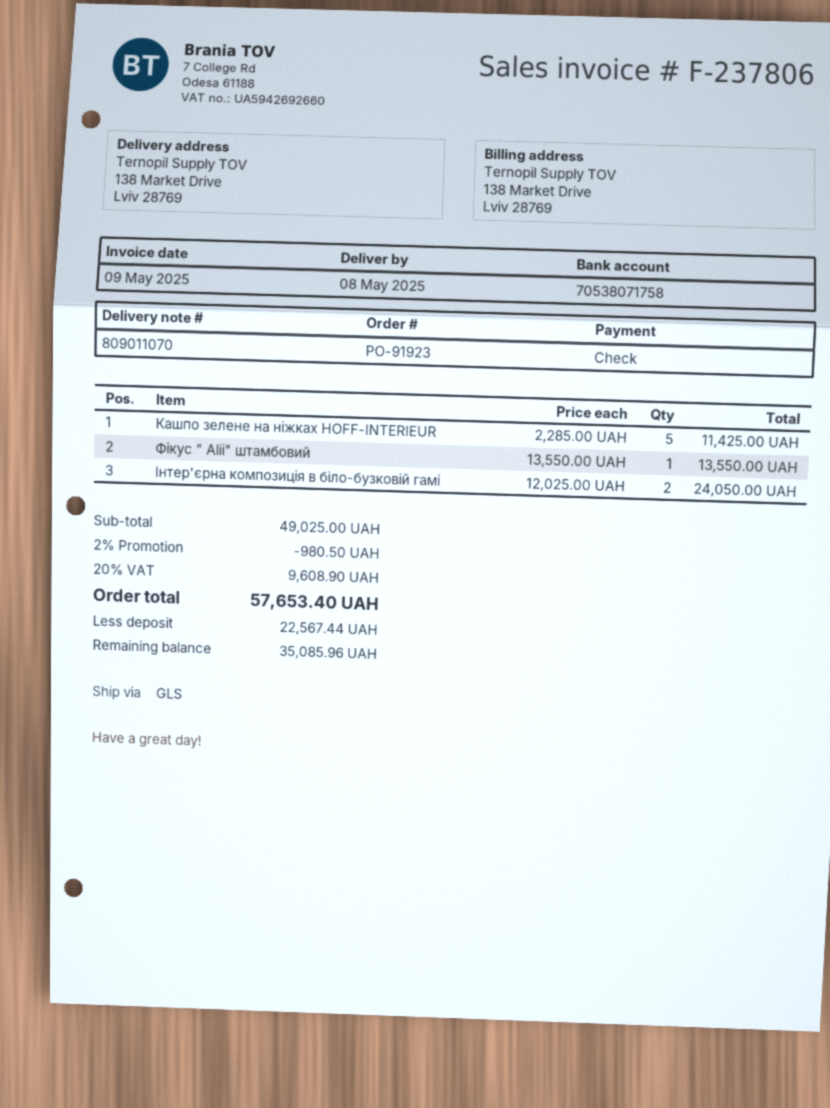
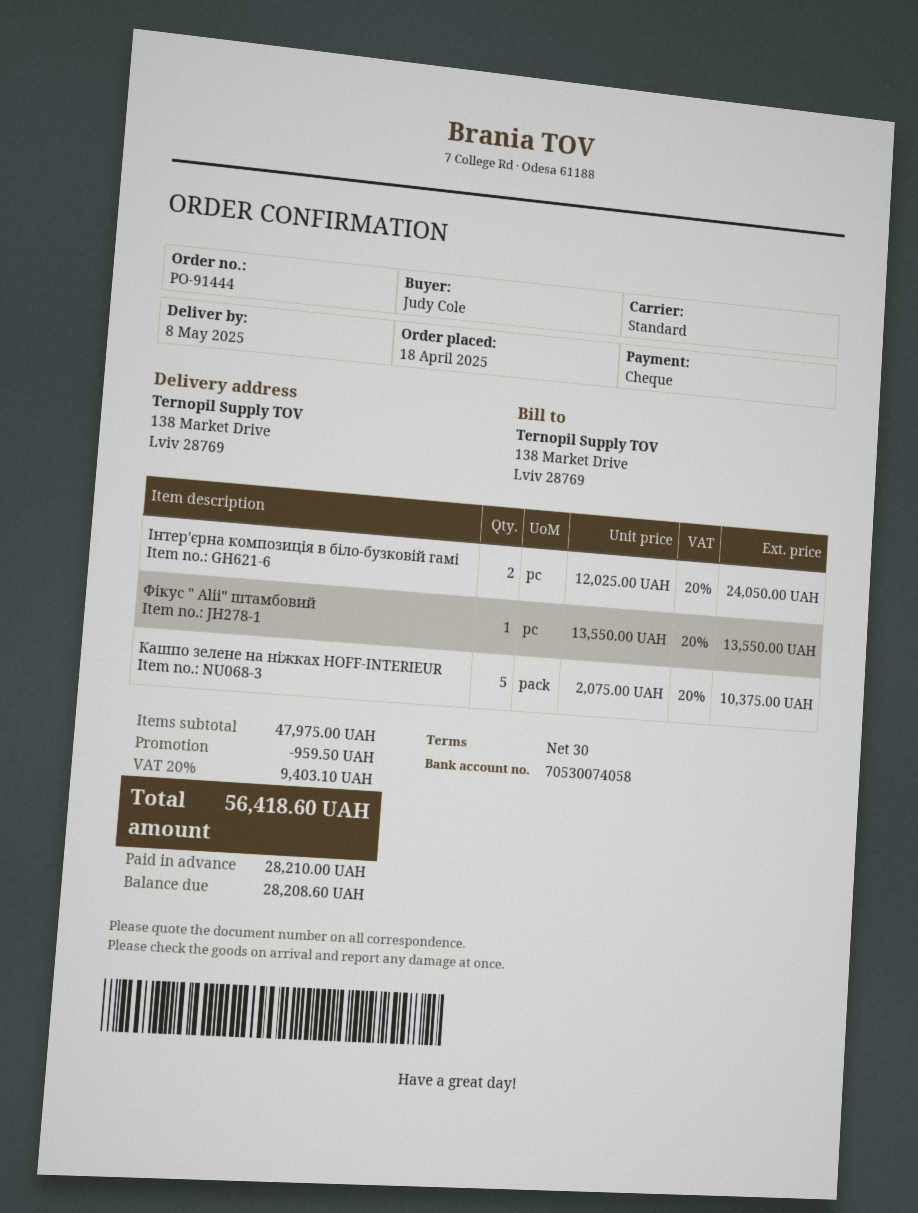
order number: PO-91923 -> PO-91444
bank account: 70538071758 -> 70530074058
shipping method: GLS -> standard
Кашпо зелене на ніжках HOFF-INTERIEUR: 5 x 2285.00 = 11425.00 -> 5 x 2075.00 = 10375.00
subtotal: 49025.00 -> 47975.00
discount: 980.50 -> 959.50
tax: 20% = 9608.90 -> 20% = 9403.10
total: 57653.40 -> 56418.60
deposit: 22567.44 -> 28210.00
balance: 35085.96 -> 28208.60

